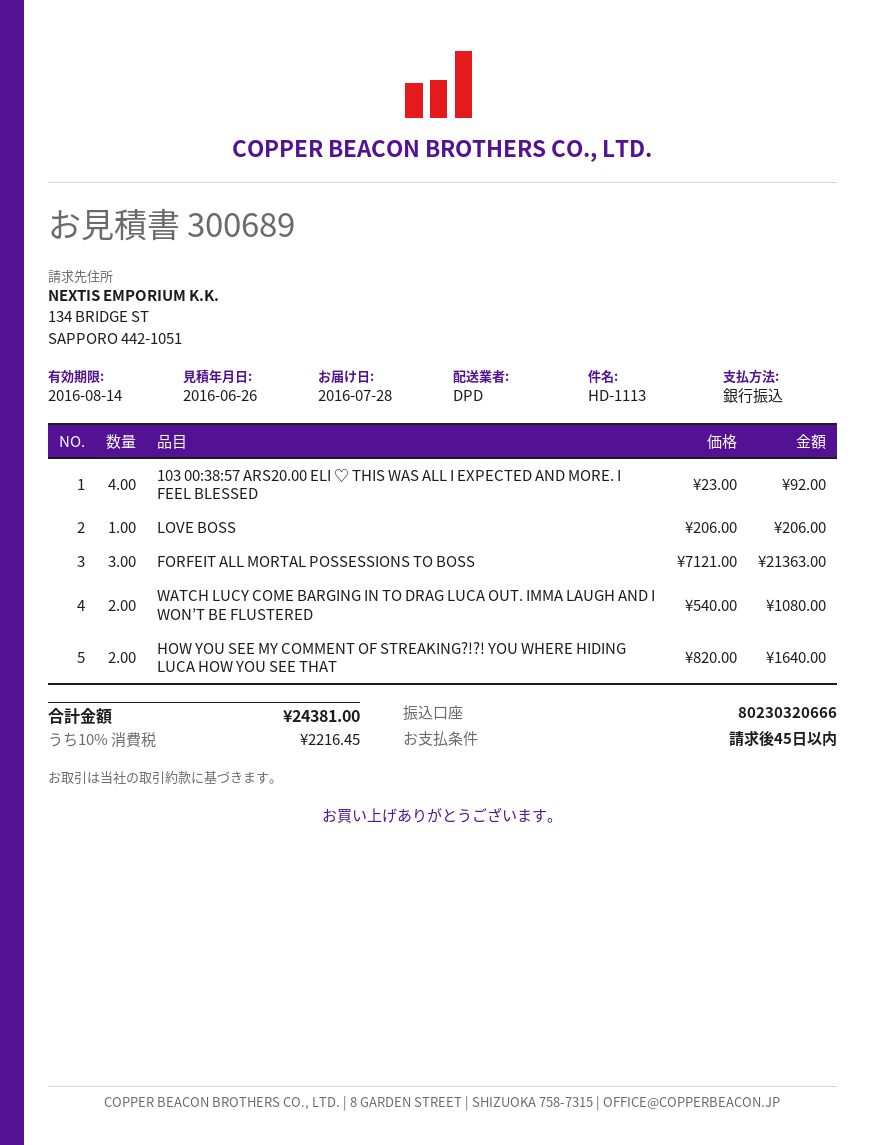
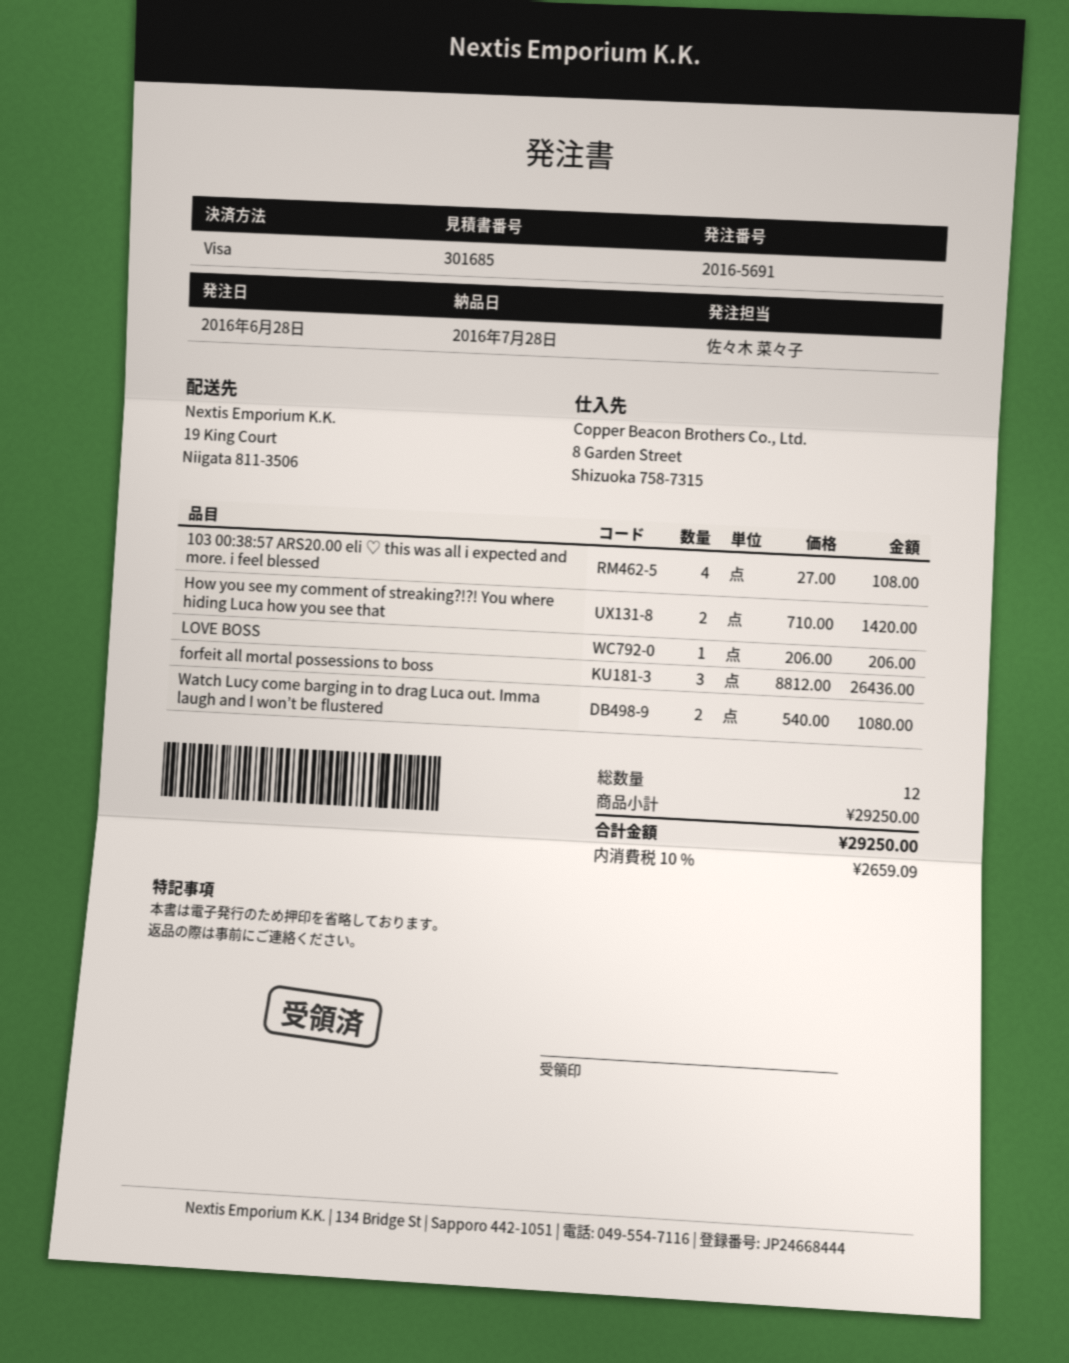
quote number: 300689 -> 301685
payment method: bank transfer -> Visa
103 00:38:57 ARS20.00 ELI ♡ THIS WAS ALL I EXPECTED AND MORE. I FEEL BLESSED: 4 x 23.00 = 92.00 -> 4 x 27.00 = 108.00
FORFEIT ALL MORTAL POSSESSIONS TO BOSS: 3 x 7121.00 = 21363.00 -> 3 x 8812.00 = 26436.00
HOW YOU SEE MY COMMENT OF STREAKING?!?! YOU WHERE HIDING LUCA HOW YOU SEE THAT: 2 x 820.00 = 1640.00 -> 2 x 710.00 = 1420.00
tax: 10% = 2216.45 -> 10% = 2659.09
total: 24381.00 -> 29250.00

